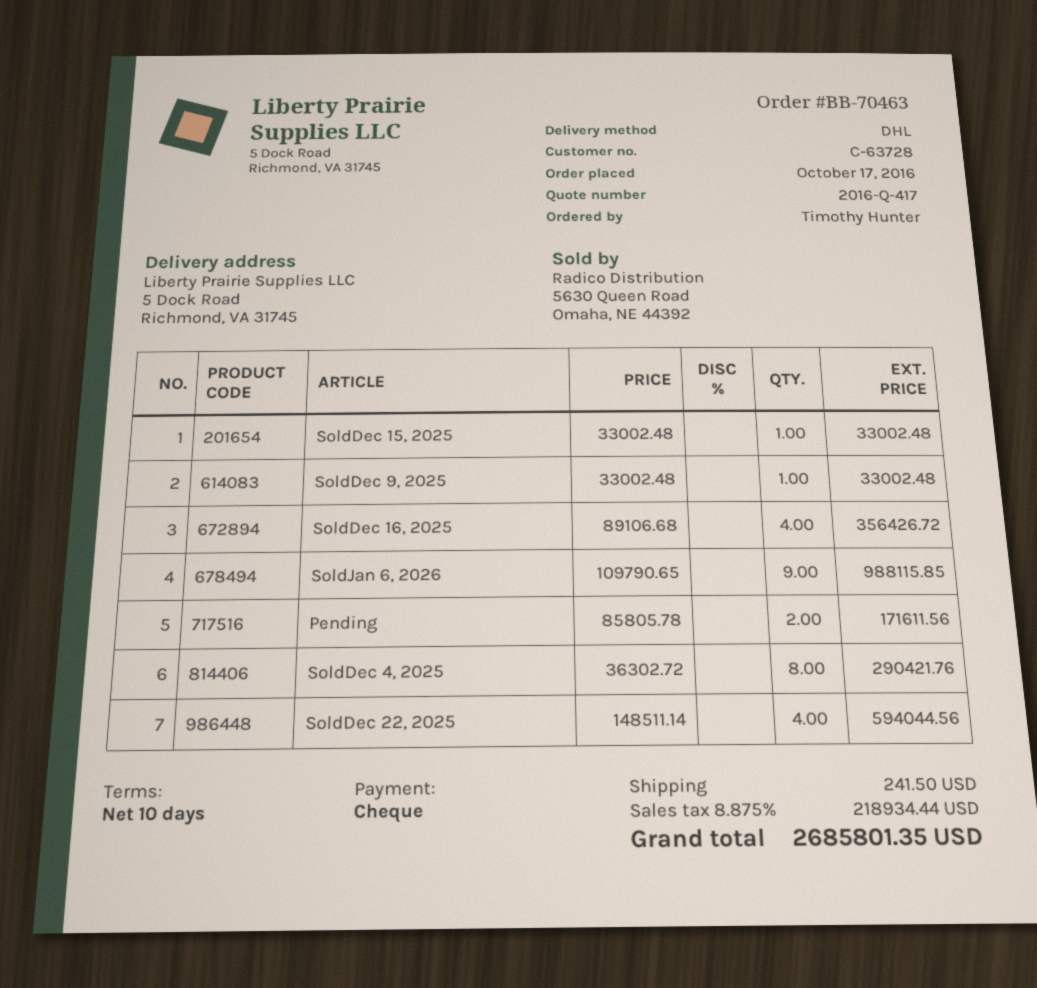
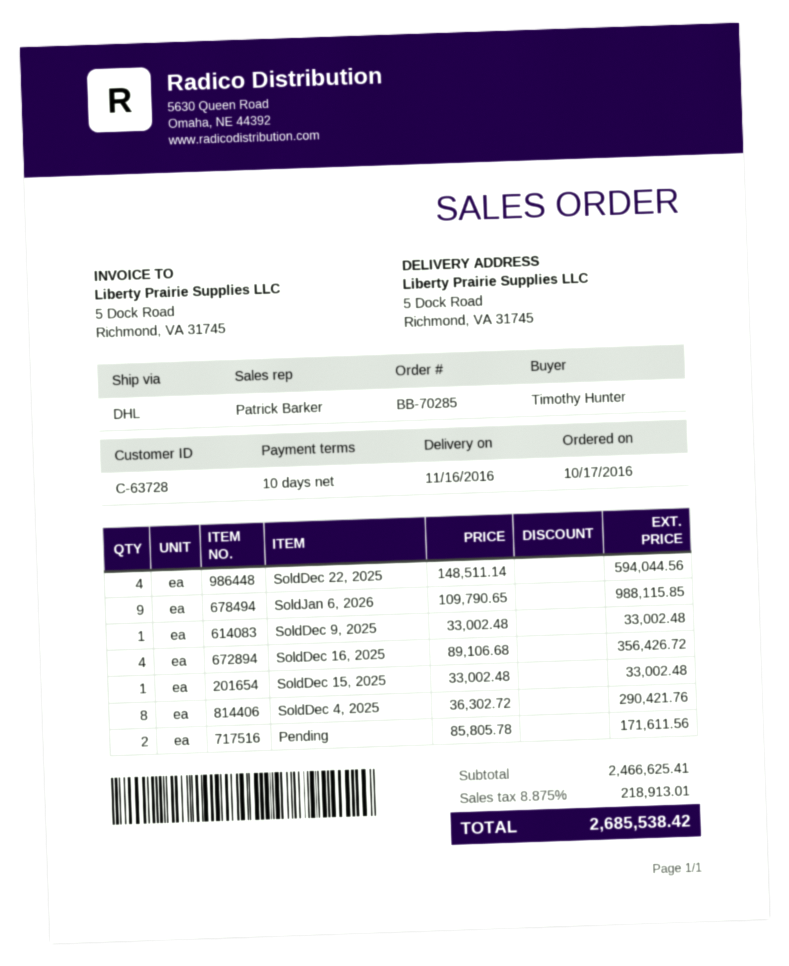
order number: BB-70463 -> BB-70285
shipping: 241.50 -> none
tax: 8.875% = 218934.44 -> 8.875% = 218913.01
total: 2685801.35 -> 2685538.42

